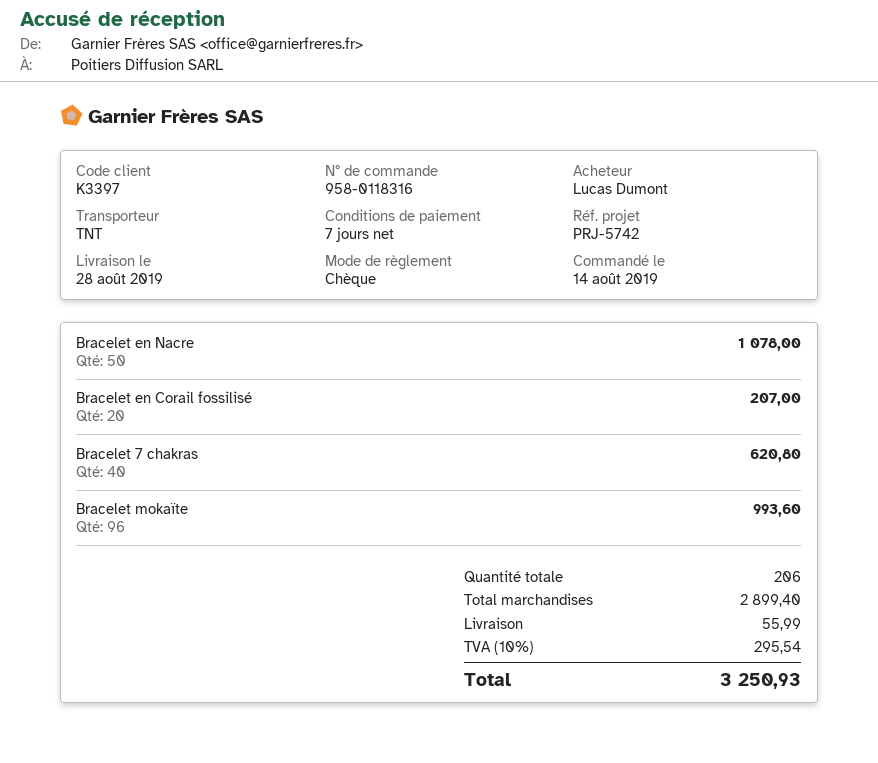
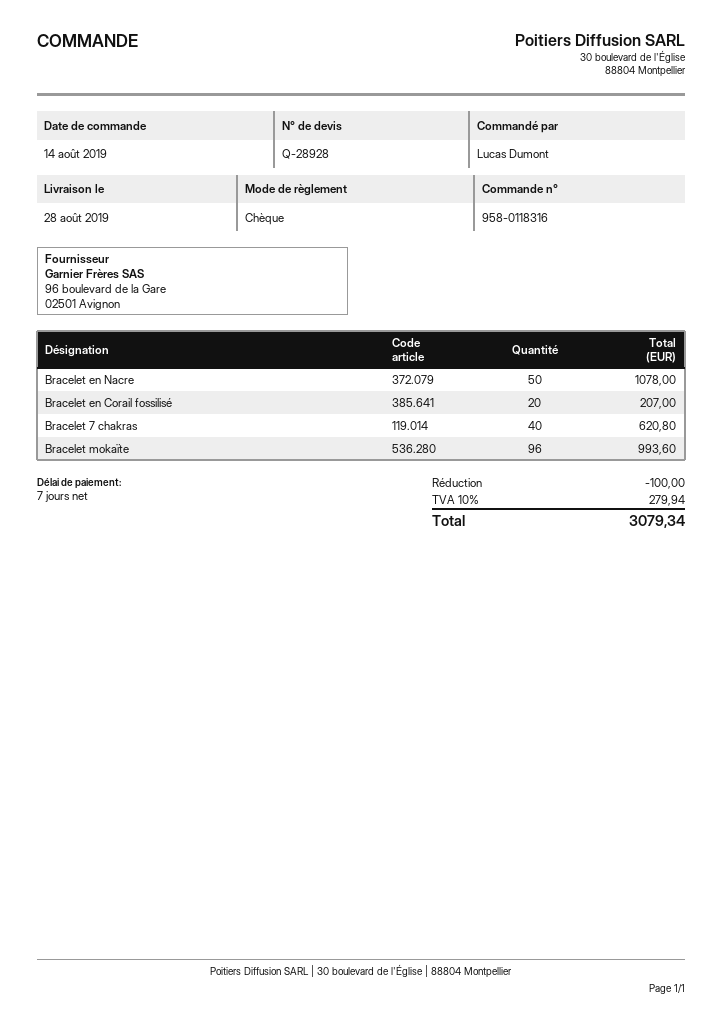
discount: none -> 100.00
shipping: 55.99 -> none
tax: 10% = 295.54 -> 10% = 279.94
total: 3250.93 -> 3079.34

